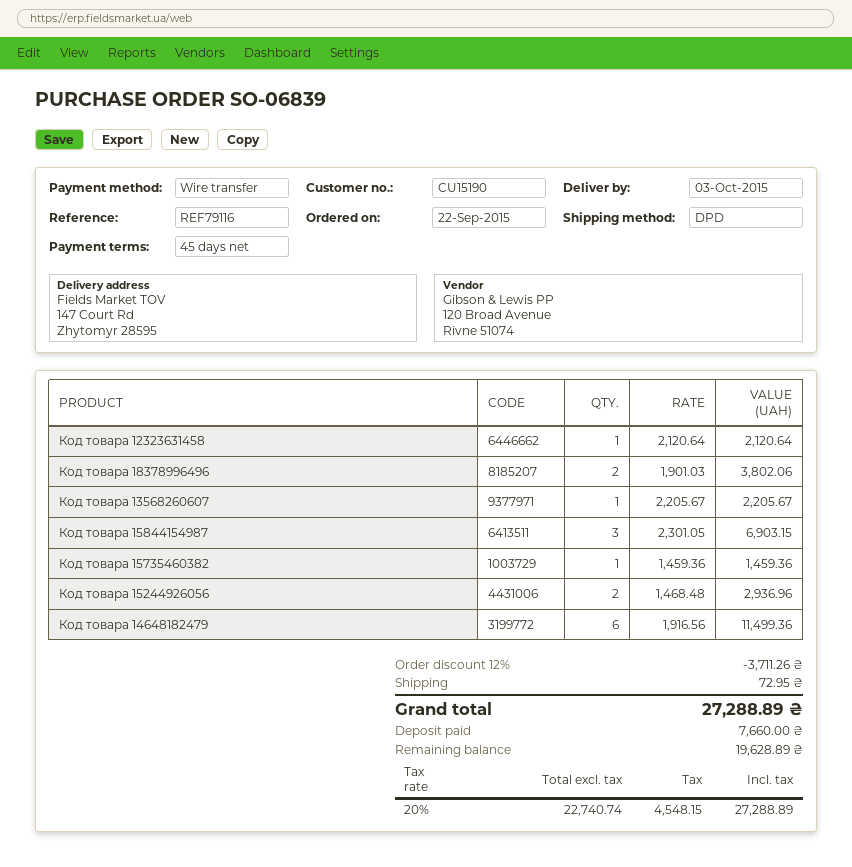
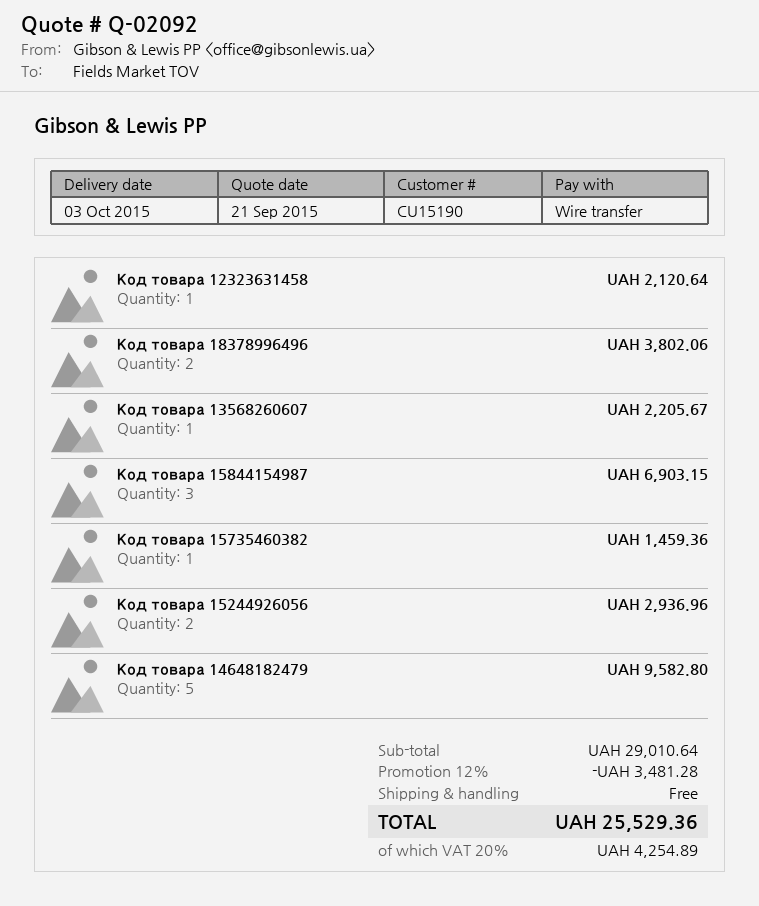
Код товара 14648182479: 6 for 11499.36 -> 5 for 9582.80
discount: 12% = 3711.26 -> 12% = 3481.28
shipping: 72.95 -> 0.00
tax: 20% = 4548.15 -> 20% = 4254.89
total: 27288.89 -> 25529.36

